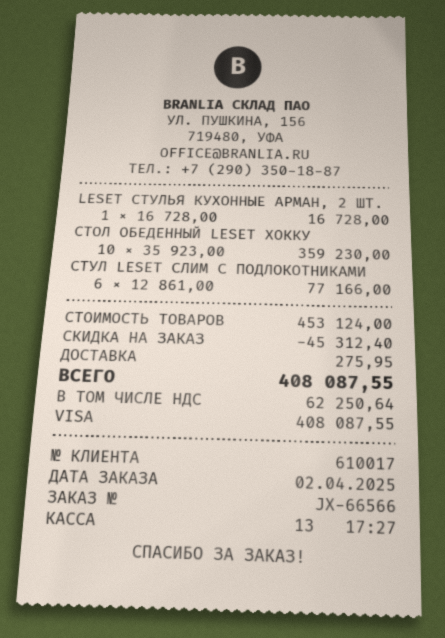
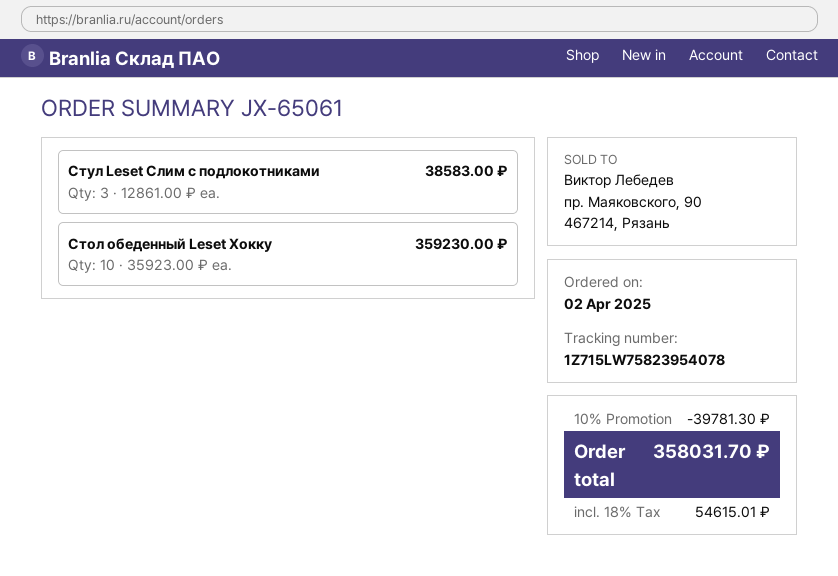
order number: JX-66566 -> JX-65061
LESET СТУЛЬЯ КУХОННЫЕ АРМАН, 2 ШТ.: 1 x 16728.00 = 16728.00 -> none
СТУЛ LESET СЛИМ С ПОДЛОКОТНИКАМИ: 6 x 12861.00 = 77166.00 -> 3 x 12861.00 = 38583.00
discount: 45312.40 -> 39781.30
shipping: 275.95 -> none
tax: 62250.64 -> 54615.01
total: 408087.55 -> 358031.70

